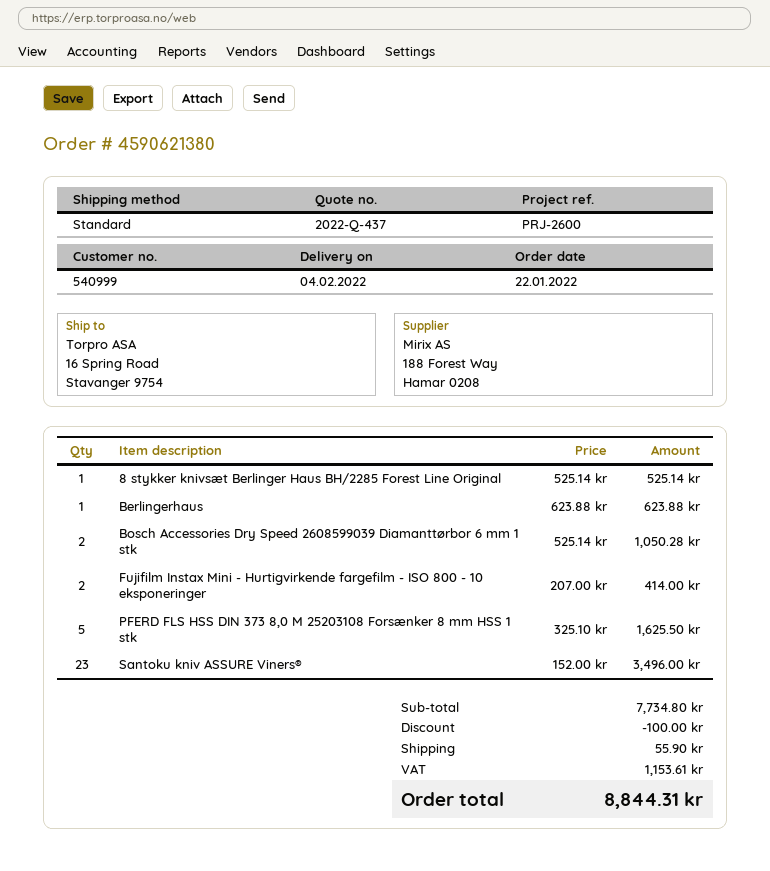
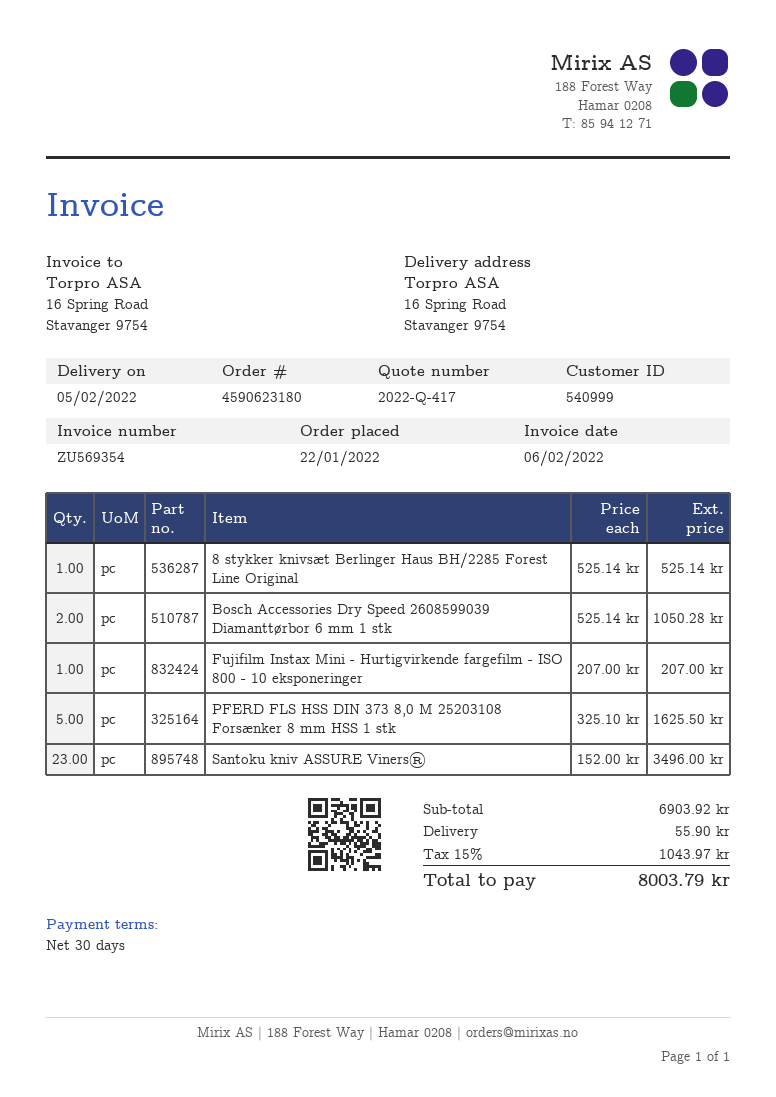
quote number: 2022-Q-437 -> 2022-Q-417
order number: 4590621380 -> 4590623180
delivery date: 2022-02-04 -> 2022-02-05
Berlingerhaus: 1 x 623.88 = 623.88 -> none
Fujifilm Instax Mini - Hurtigvirkende fargefilm - ISO 800 - 10 eksponeringer: 2 x 207.00 = 414.00 -> 1 x 207.00 = 207.00
subtotal: 7734.80 -> 6903.92
discount: 100.00 -> none
tax: 1153.61 -> 1043.97
total: 8844.31 -> 8003.79

